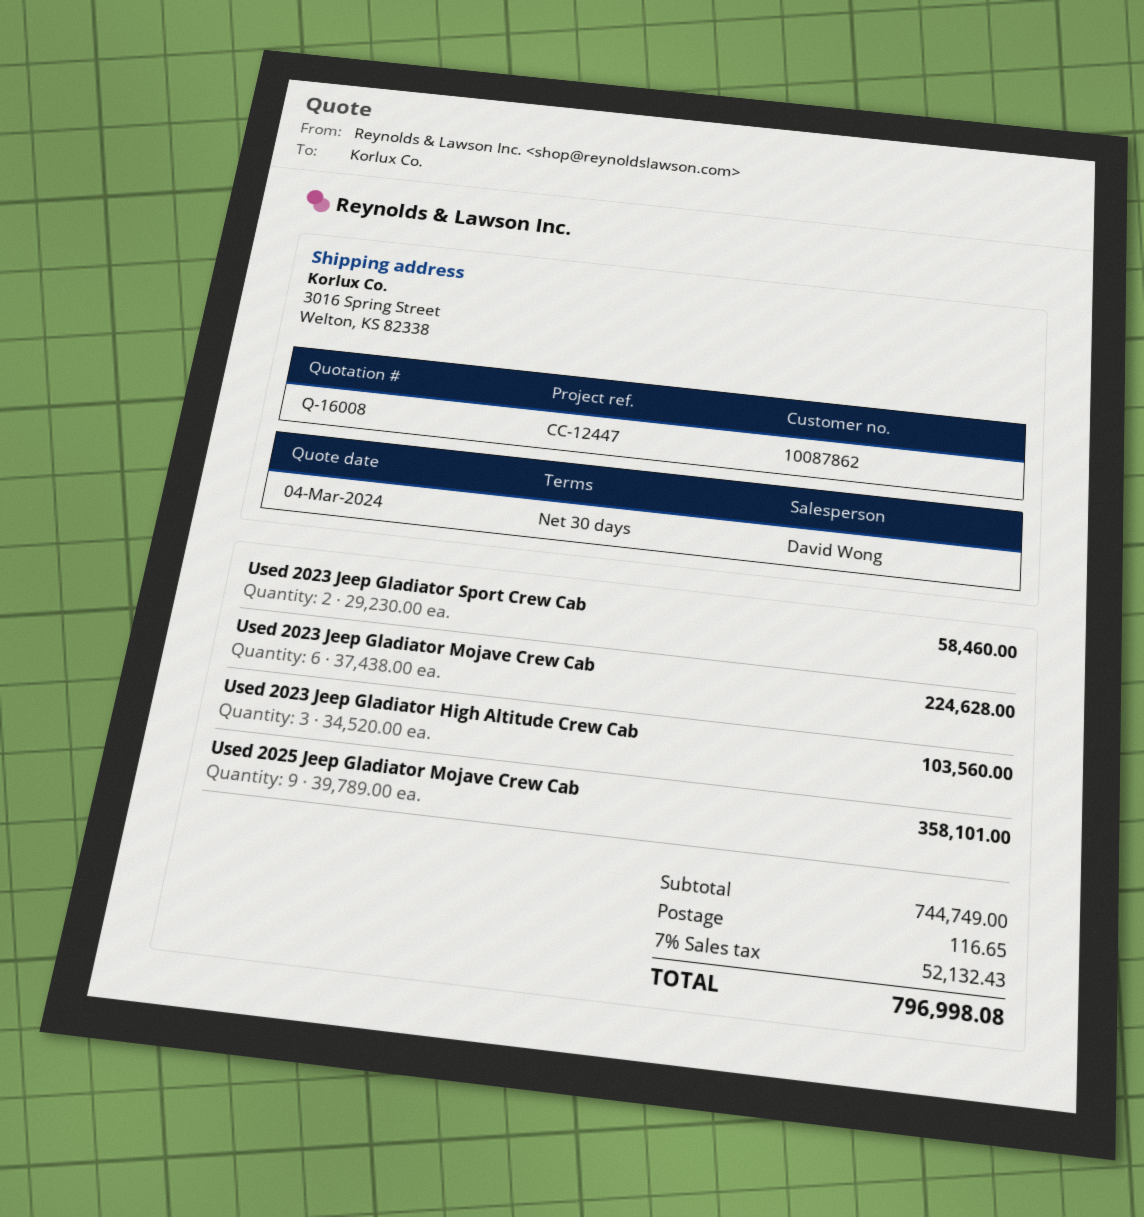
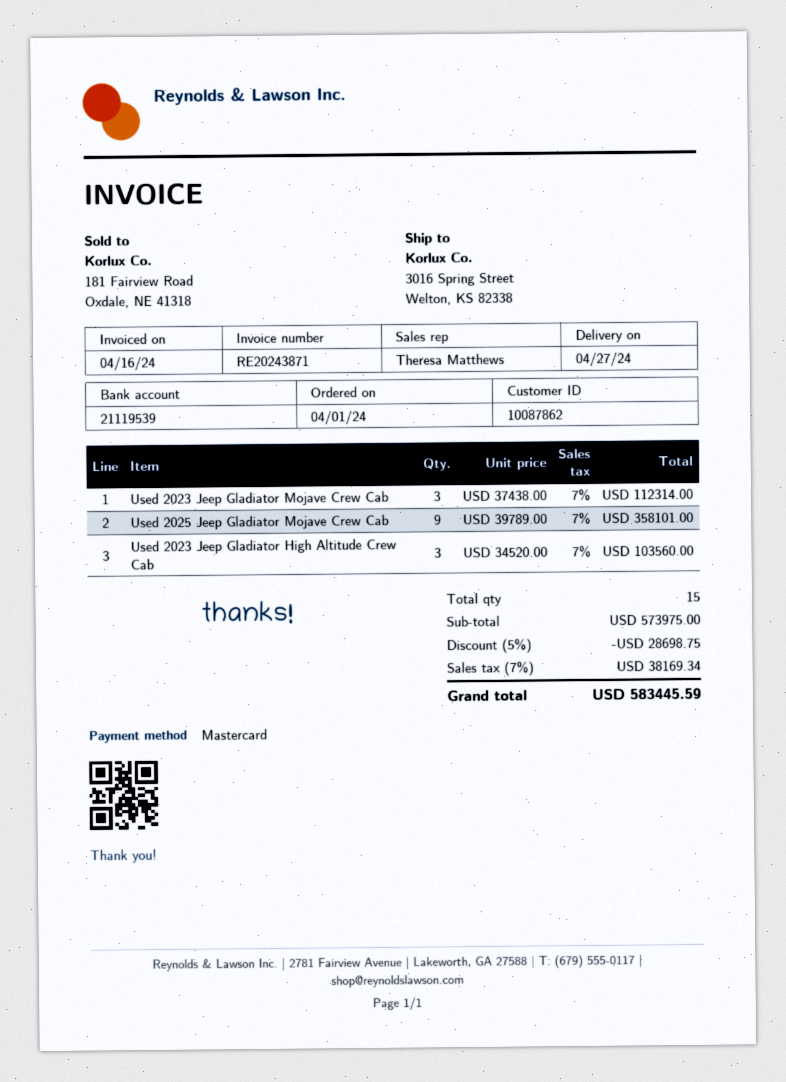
sales rep: David Wong -> Theresa Matthews
Used 2023 Jeep Gladiator Sport Crew Cab: 2 x 29230.00 = 58460.00 -> none
Used 2023 Jeep Gladiator Mojave Crew Cab: 6 x 37438.00 = 224628.00 -> 3 x 37438.00 = 112314.00
subtotal: 744749.00 -> 573975.00
discount: none -> 5% = 28698.75
shipping: 116.65 -> none
tax: 7% = 52132.43 -> 7% = 38169.34
total: 796998.08 -> 583445.59

